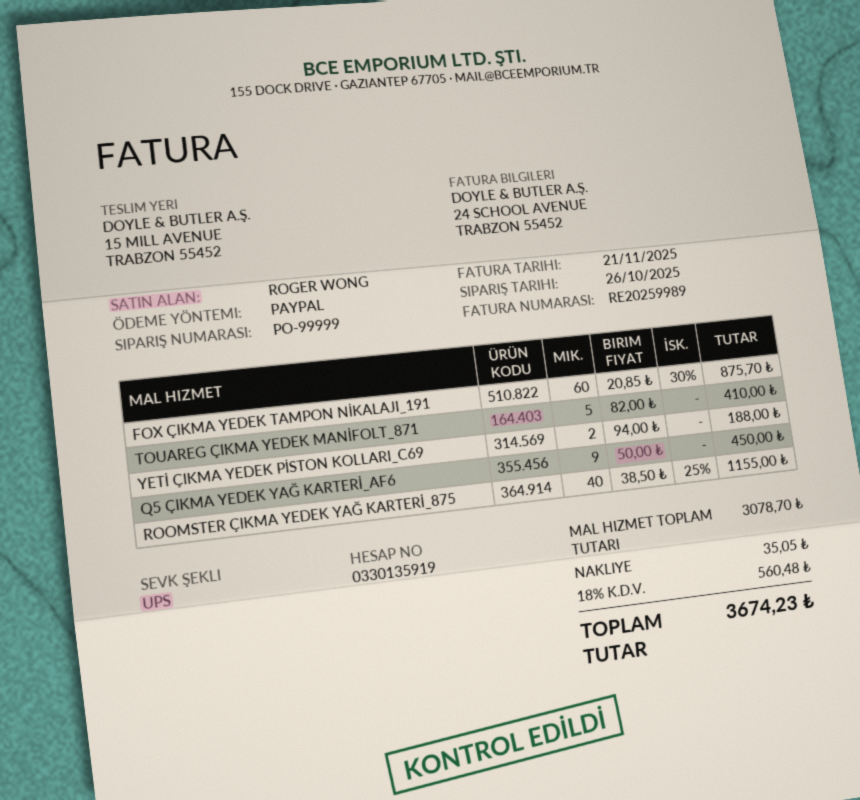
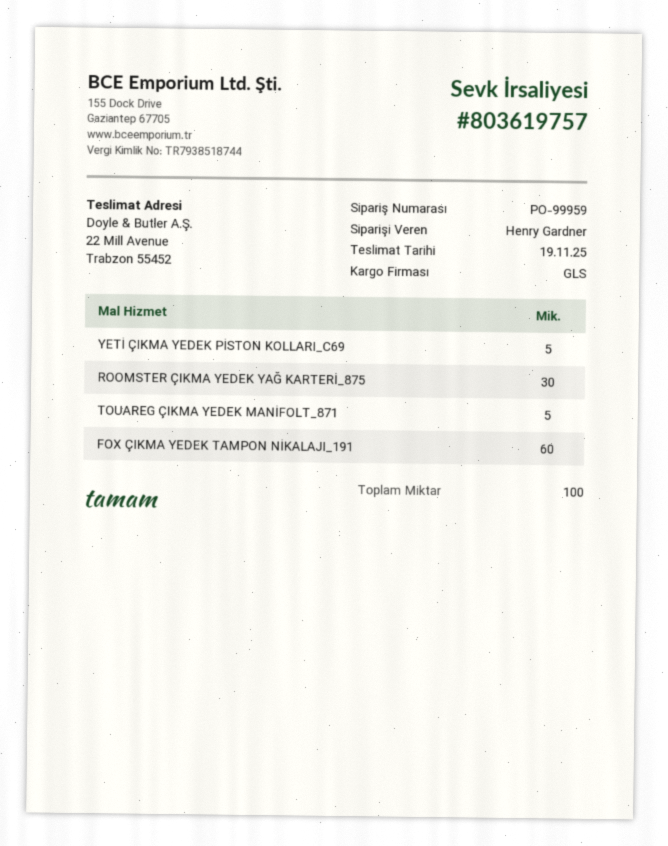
order number: PO-99999 -> PO-99959
ordered by: ROGER WONG -> Henry Gardner
shipping method: UPS -> GLS
ship to: 15 MILL AVENUE, TRABZON 55452 -> 22 Mill Avenue, Trabzon 55452
YETİ ÇIKMA YEDEK PİSTON KOLLARI_C69: 2 -> 5
Q5 ÇIKMA YEDEK YAĞ KARTERİ_AF6: 9 -> none
ROOMSTER ÇIKMA YEDEK YAĞ KARTERİ_875: 40 -> 30

